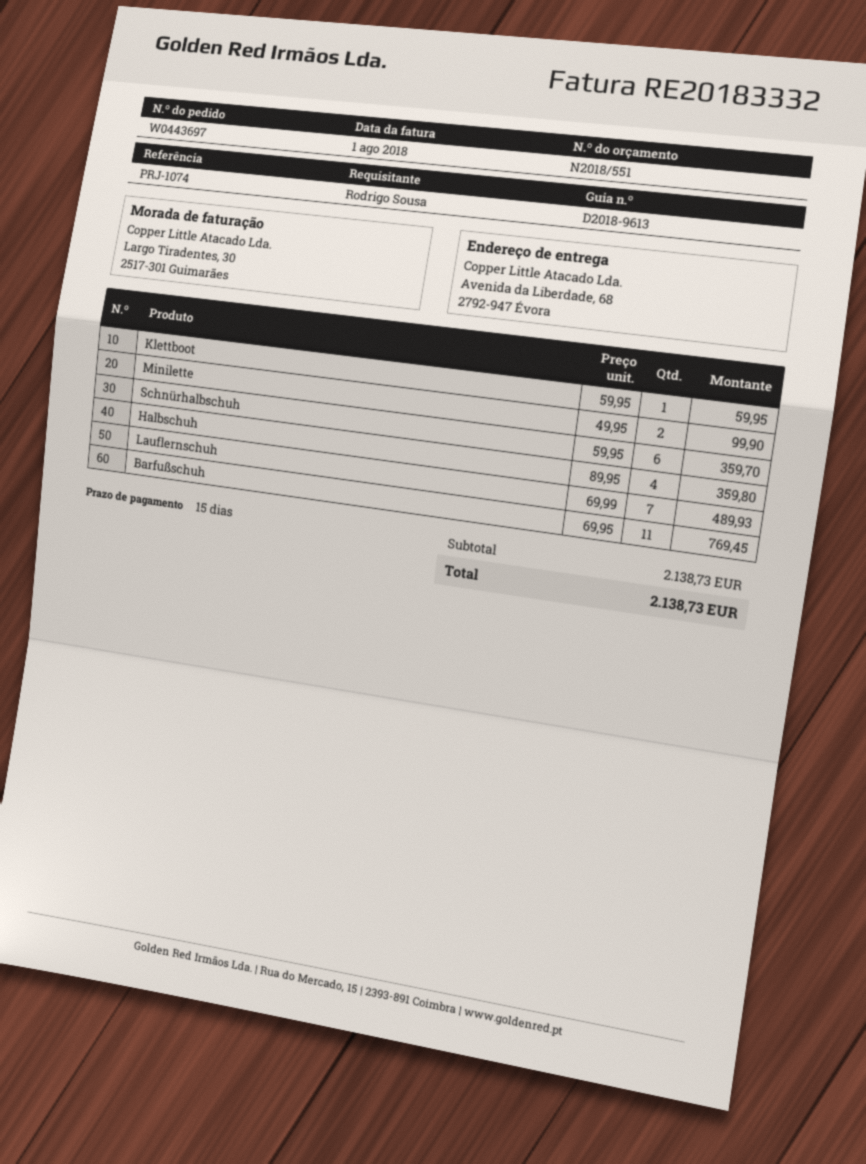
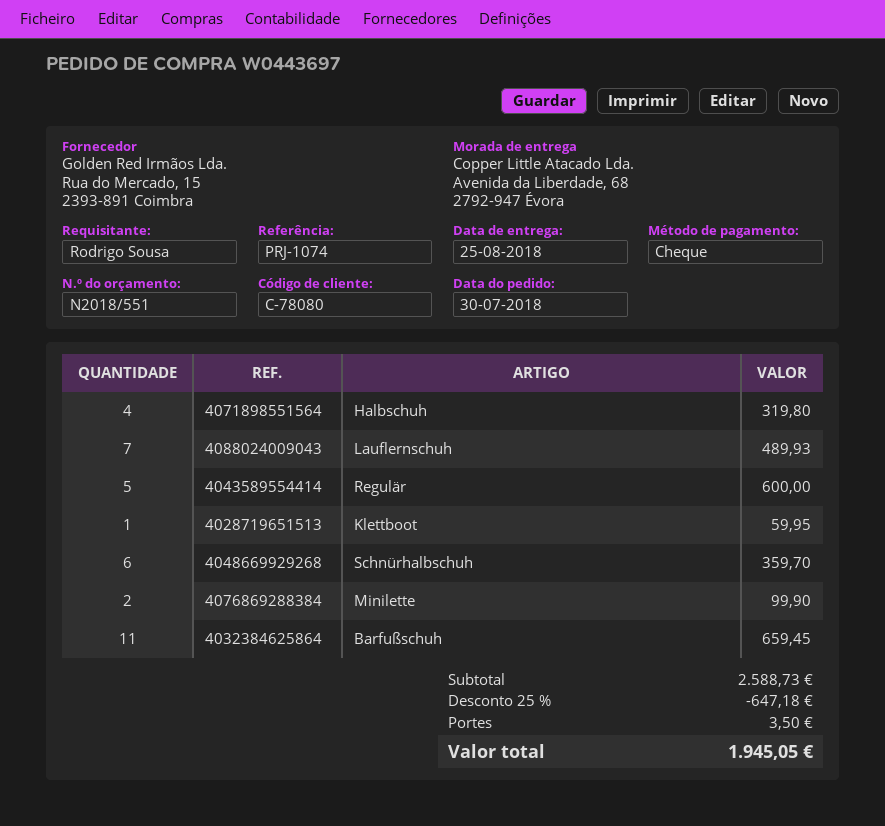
Halbschuh: 4 for 359.80 -> 4 for 319.80
Barfußschuh: 11 for 769.45 -> 11 for 659.45
Regulär: none -> 5 for 600.00
subtotal: 2138.73 -> 2588.73
discount: none -> 25% = 647.18
shipping: none -> 3.50
total: 2138.73 -> 1945.05

